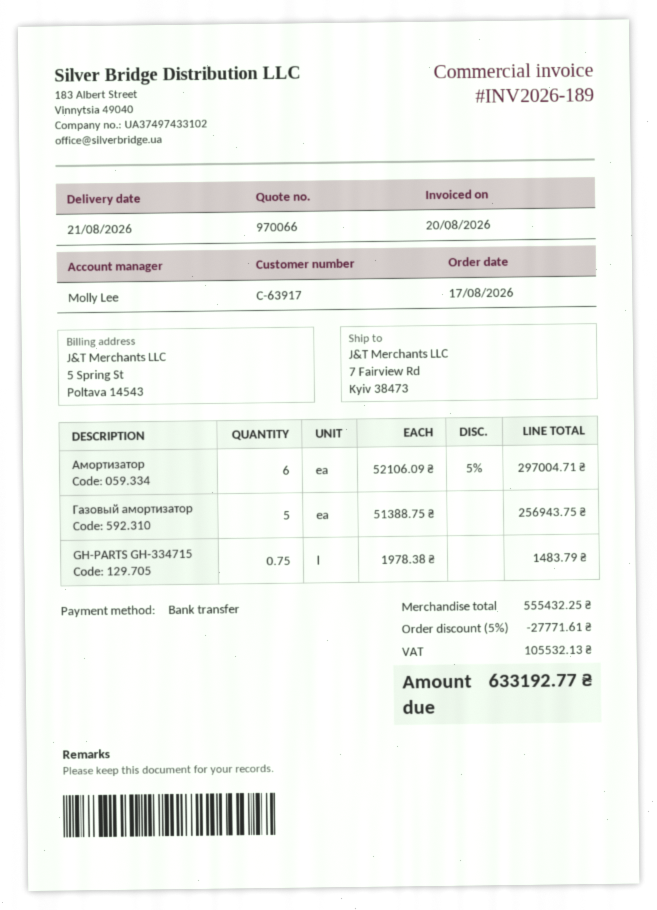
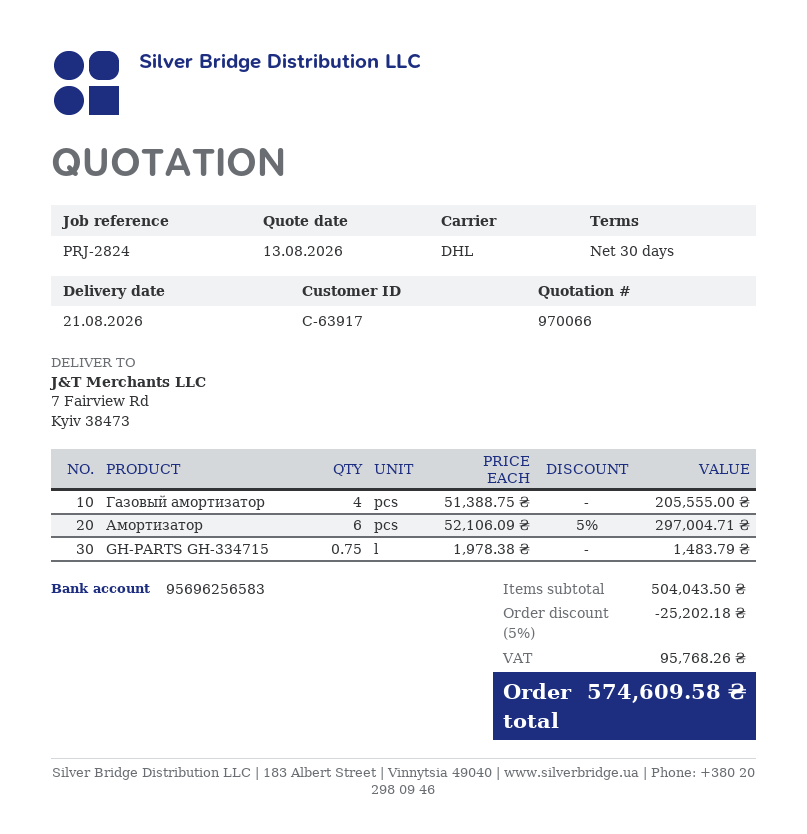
Газовый амортизатор: 5 x 51388.75 = 256943.75 -> 4 x 51388.75 = 205555.00
subtotal: 555432.25 -> 504043.50
discount: 5% = 27771.61 -> 5% = 25202.18
tax: 105532.13 -> 95768.26
total: 633192.77 -> 574609.58

